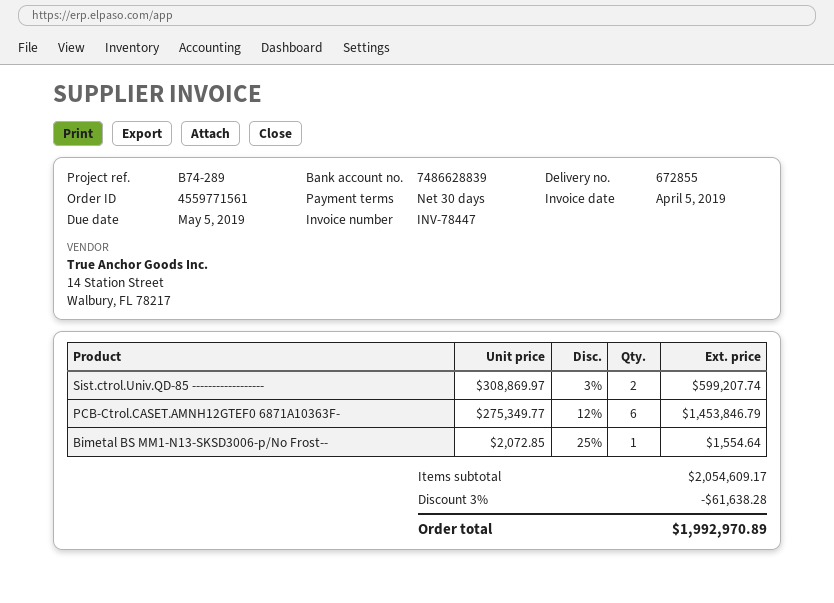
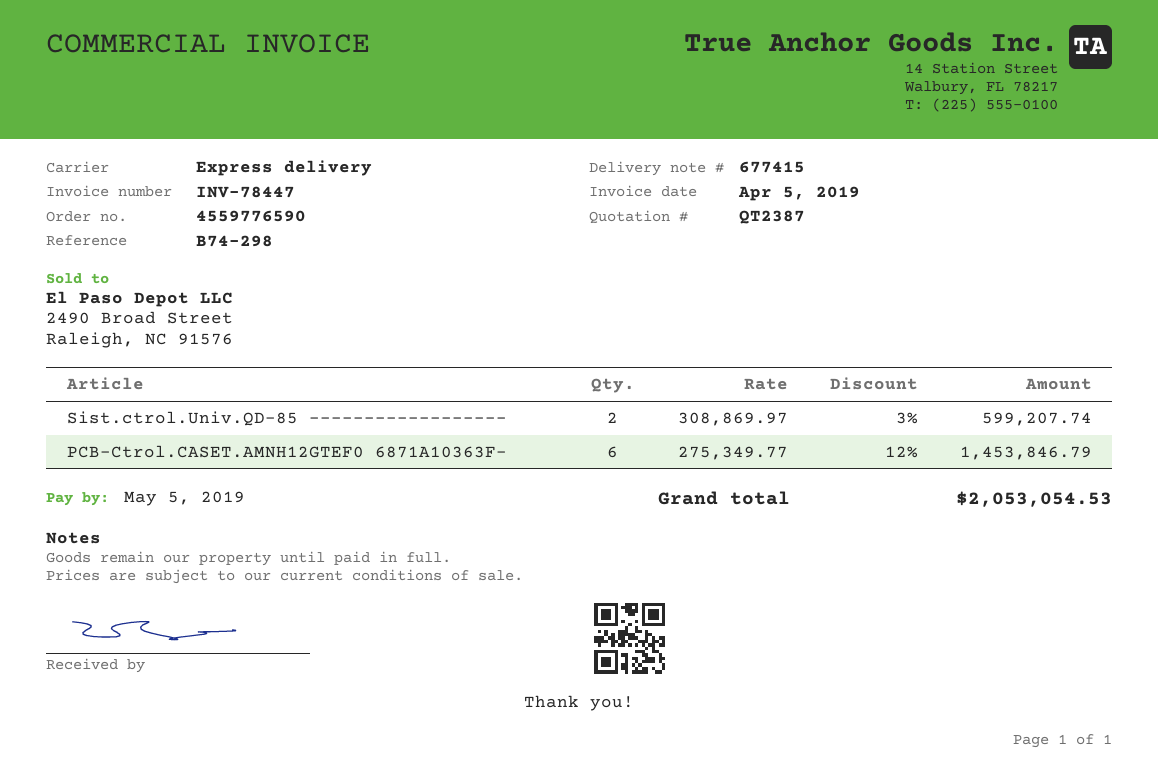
order number: 4559771561 -> 4559776590
delivery note number: 672855 -> 677415
reference: B74-289 -> B74-298
Bimetal BS MM1-N13-SKSD3006-p/No Frost--: 1 x 2072.85 - 25% = 1554.64 -> none
discount: 3% = 61638.28 -> none
total: 1992970.89 -> 2053054.53

